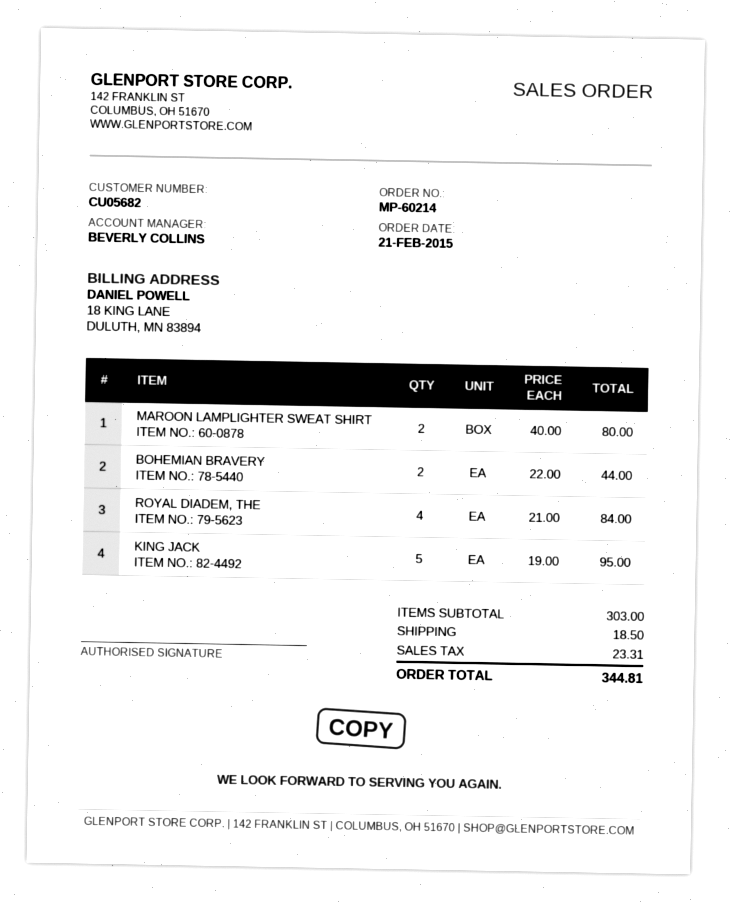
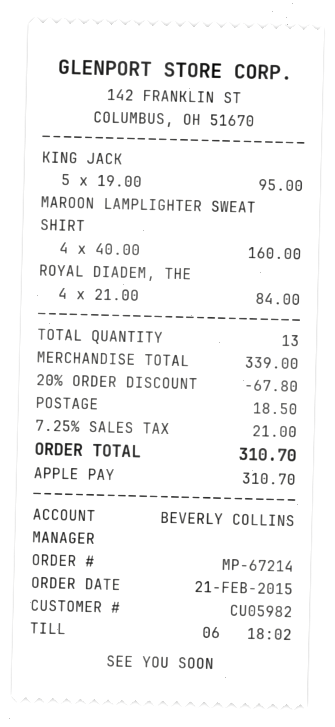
order number: MP-60214 -> MP-67214
customer number: CU05682 -> CU05982
MAROON LAMPLIGHTER SWEAT SHIRT: 2 x 40.00 = 80.00 -> 4 x 40.00 = 160.00
BOHEMIAN BRAVERY: 2 x 22.00 = 44.00 -> none
subtotal: 303.00 -> 339.00
discount: none -> 20% = 67.80
tax: 23.31 -> 21.00
total: 344.81 -> 310.70

